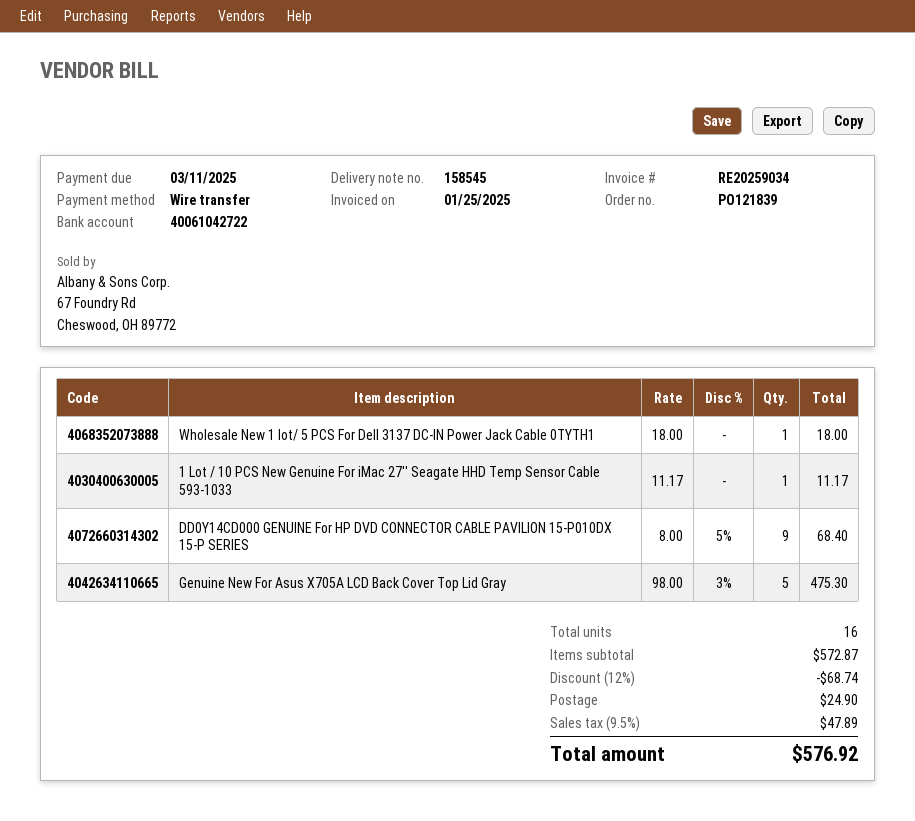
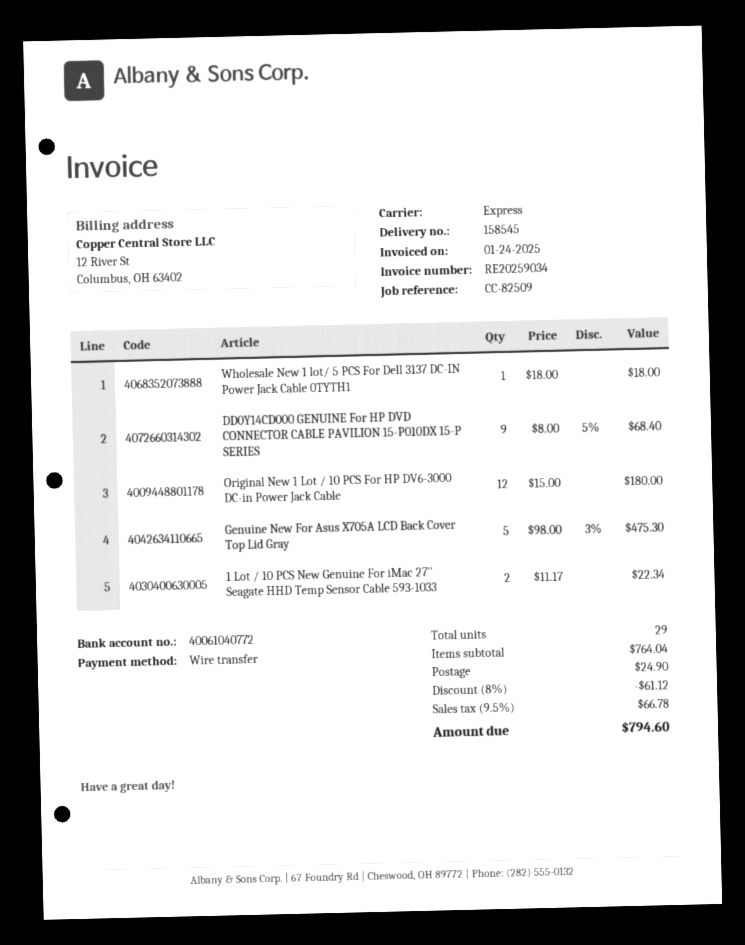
invoice date: 2025-01-25 -> 2025-01-24
bank account: 40061042722 -> 40061040772
1 Lot / 10 PCS New Genuine For iMac 27'' Seagate HHD Temp Sensor Cable 593-1033: 1 x 11.17 = 11.17 -> 2 x 11.17 = 22.34
Original New 1 Lot / 10 PCS For HP DV6-3000 DC-in Power Jack Cable: none -> 12 x 15.00 = 180.00
total quantity: 16 -> 29
subtotal: 572.87 -> 764.04
discount: 12% = 68.74 -> 8% = 61.12
tax: 9.5% = 47.89 -> 9.5% = 66.78
total: 576.92 -> 794.60

